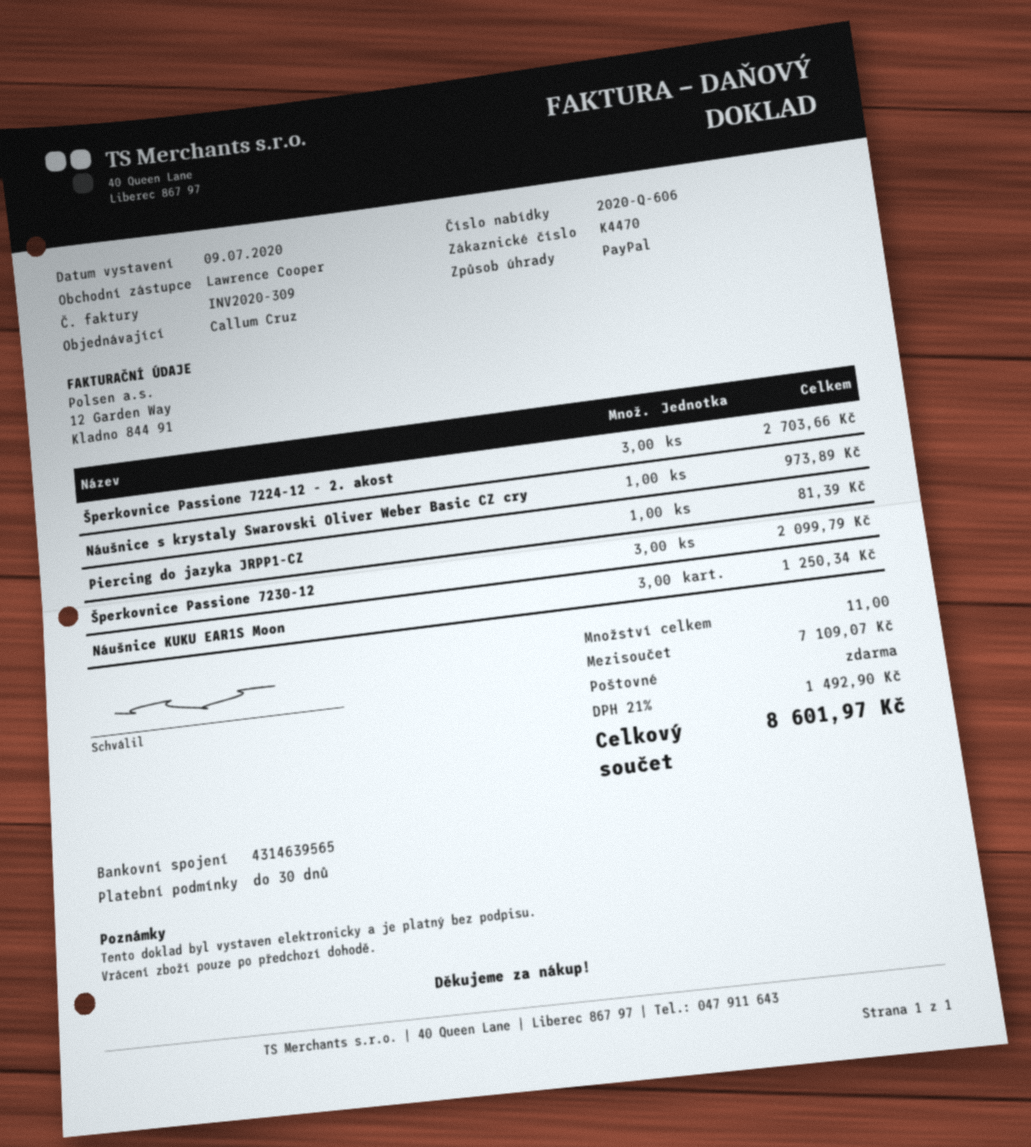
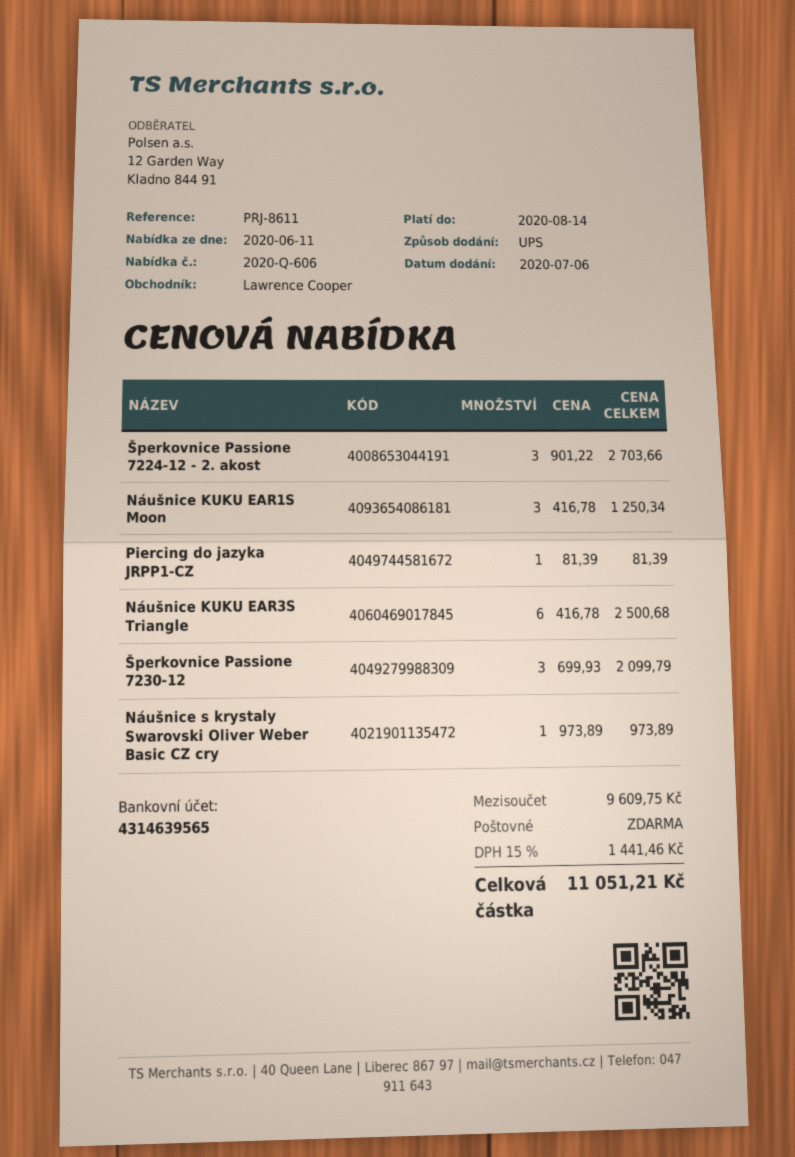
Náušnice KUKU EAR3S Triangle: none -> 6 for 2500.68
subtotal: 7109.07 -> 9609.75
tax: 21% = 1492.90 -> 15% = 1441.46
total: 8601.97 -> 11051.21

